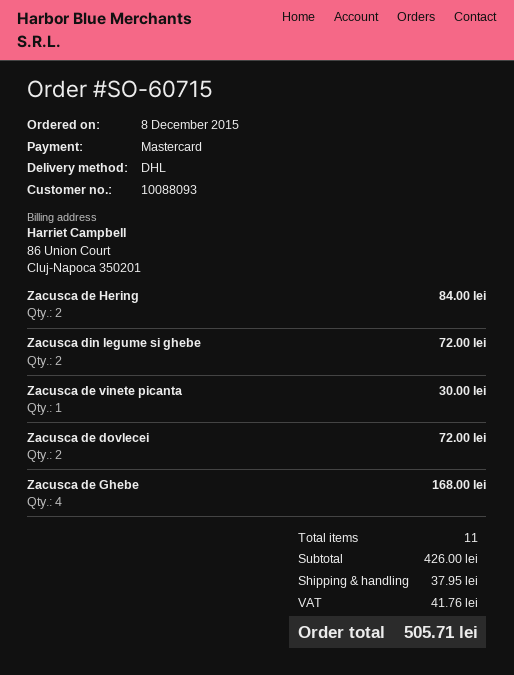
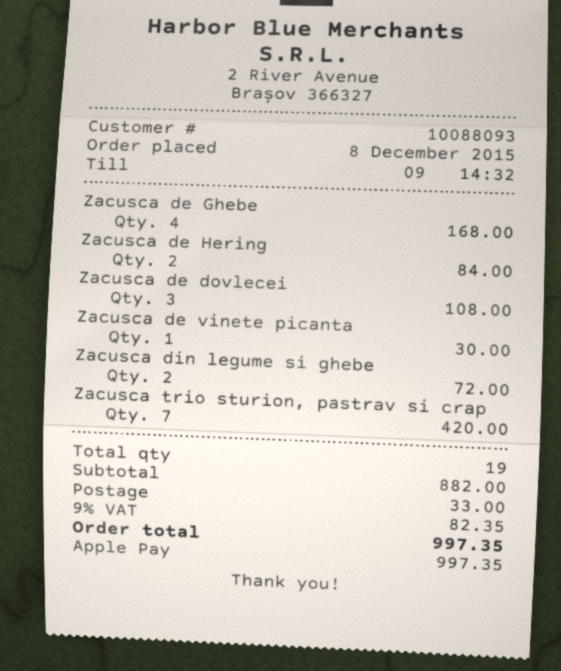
payment method: Mastercard -> Apple Pay
Zacusca de dovlecei: 2 for 72.00 -> 3 for 108.00
Zacusca trio sturion, pastrav si crap: none -> 7 for 420.00
total quantity: 11 -> 19
subtotal: 426.00 -> 882.00
shipping: 37.95 -> 33.00
tax: 41.76 -> 82.35
total: 505.71 -> 997.35

